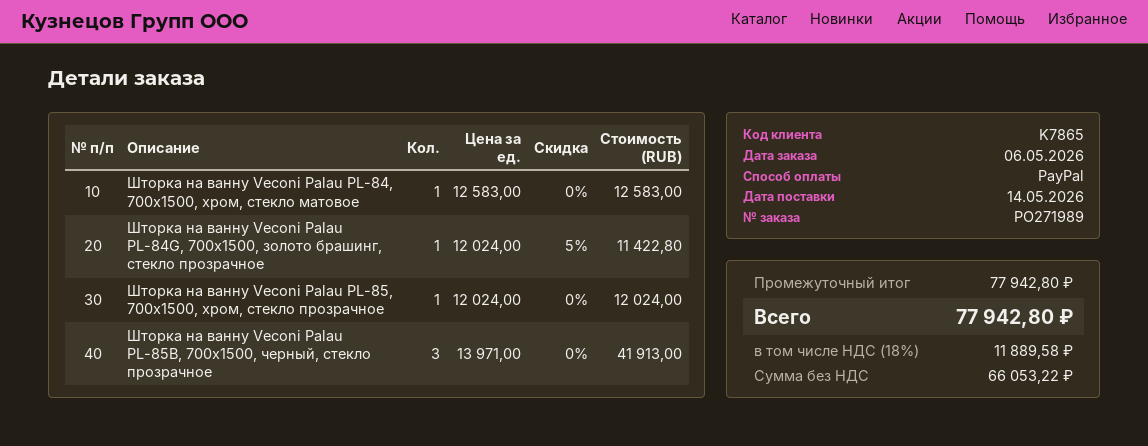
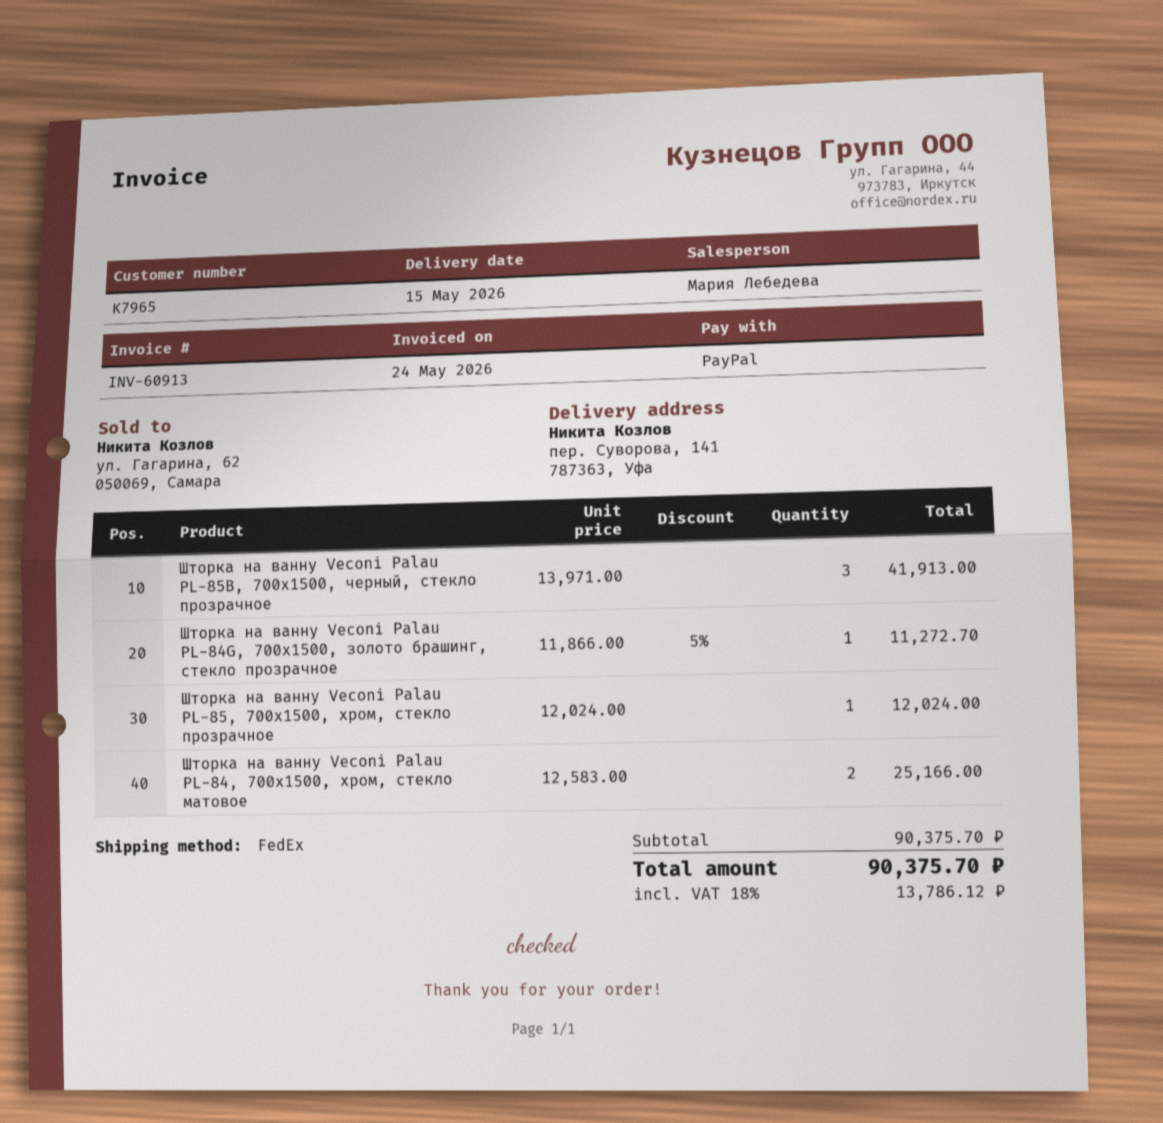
delivery date: 2026-05-14 -> 2026-05-15
customer number: K7865 -> K7965
Шторка на ванну Veconi Palau PL-84, 700x1500, хром, стекло матовое: 1 x 12583.00 = 12583.00 -> 2 x 12583.00 = 25166.00
Шторка на ванну Veconi Palau PL-84G, 700x1500, золото брашинг, стекло прозрачное: 1 x 12024.00 - 5% = 11422.80 -> 1 x 11866.00 - 5% = 11272.70
subtotal: 77942.80 -> 90375.70
tax: 18% = 11889.58 -> 18% = 13786.12
total: 77942.80 -> 90375.70

